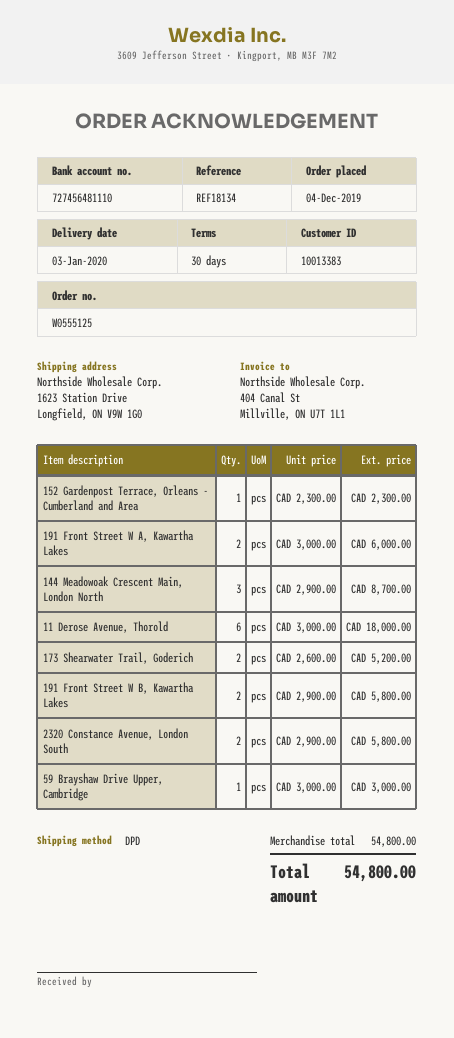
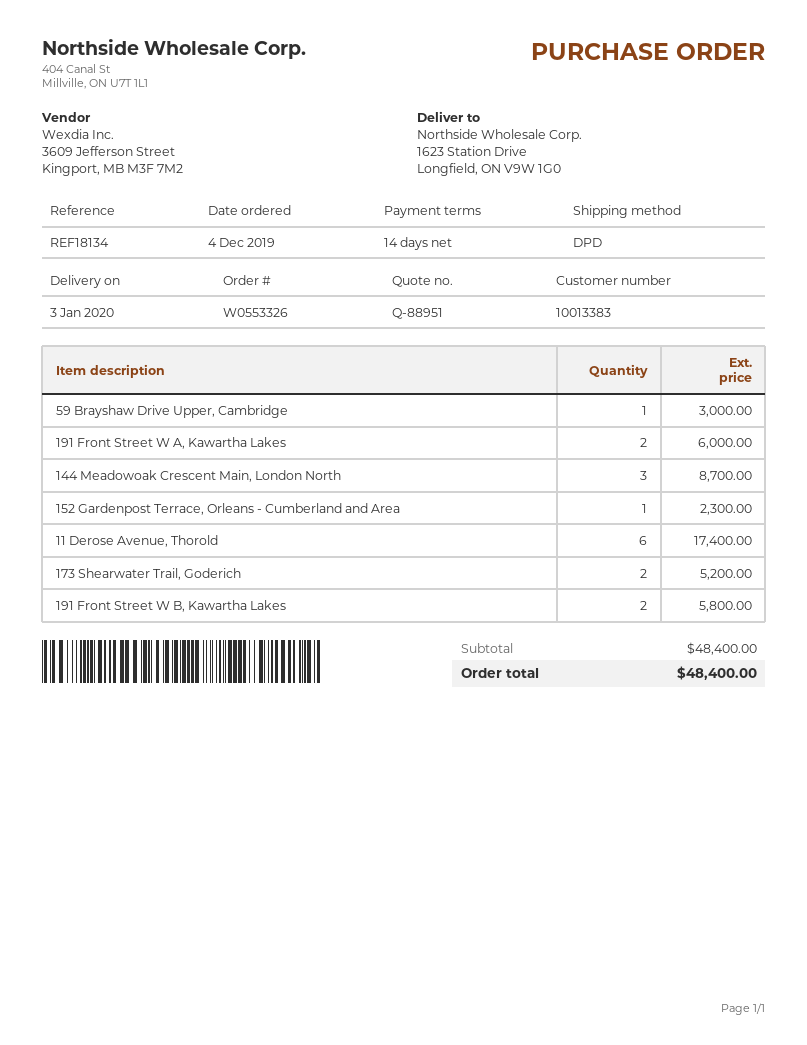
order number: W0555125 -> W0553326
payment terms: 30 days -> 14 days
11 Derose Avenue, Thorold: 6 for 18000.00 -> 6 for 17400.00
2320 Constance Avenue, London South: 2 for 5800.00 -> none
subtotal: 54800.00 -> 48400.00
total: 54800.00 -> 48400.00

